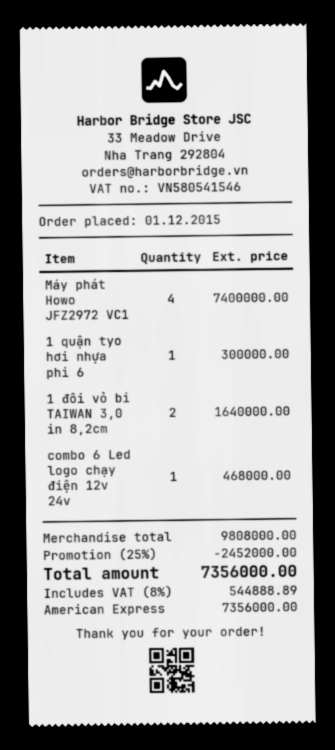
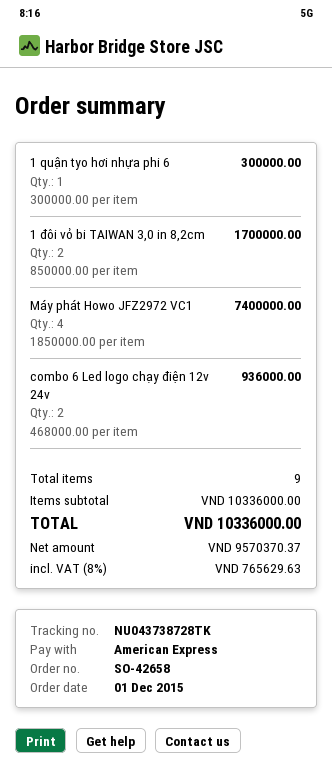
1 đôi vỏ bi TAIWAN 3,0 in 8,2cm: 2 for 1640000.00 -> 2 for 1700000.00
combo 6 Led logo chạy điện 12v 24v: 1 for 468000.00 -> 2 for 936000.00
subtotal: 9808000.00 -> 10336000.00
discount: 25% = 2452000.00 -> none
tax: 8% = 544888.89 -> 8% = 765629.63
total: 7356000.00 -> 10336000.00

